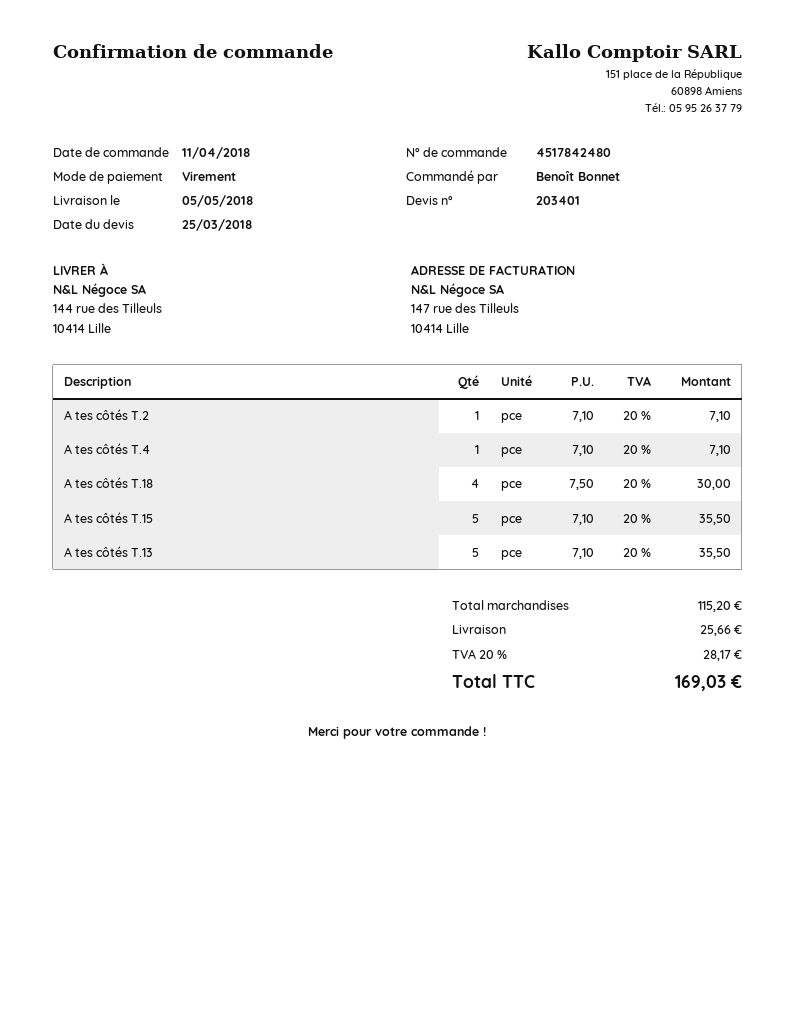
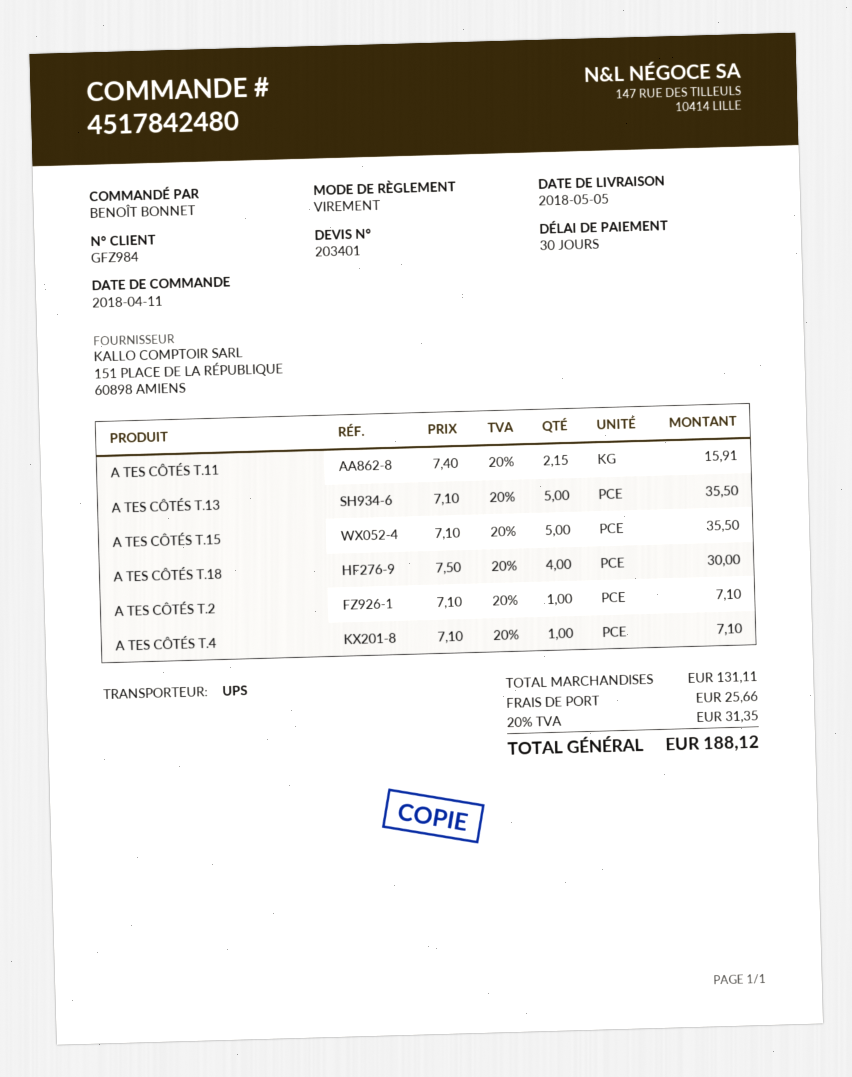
A TES CÔTÉS T.11: none -> 2.15 x 7.40 = 15.91
subtotal: 115.20 -> 131.11
tax: 20% = 28.17 -> 20% = 31.35
total: 169.03 -> 188.12

